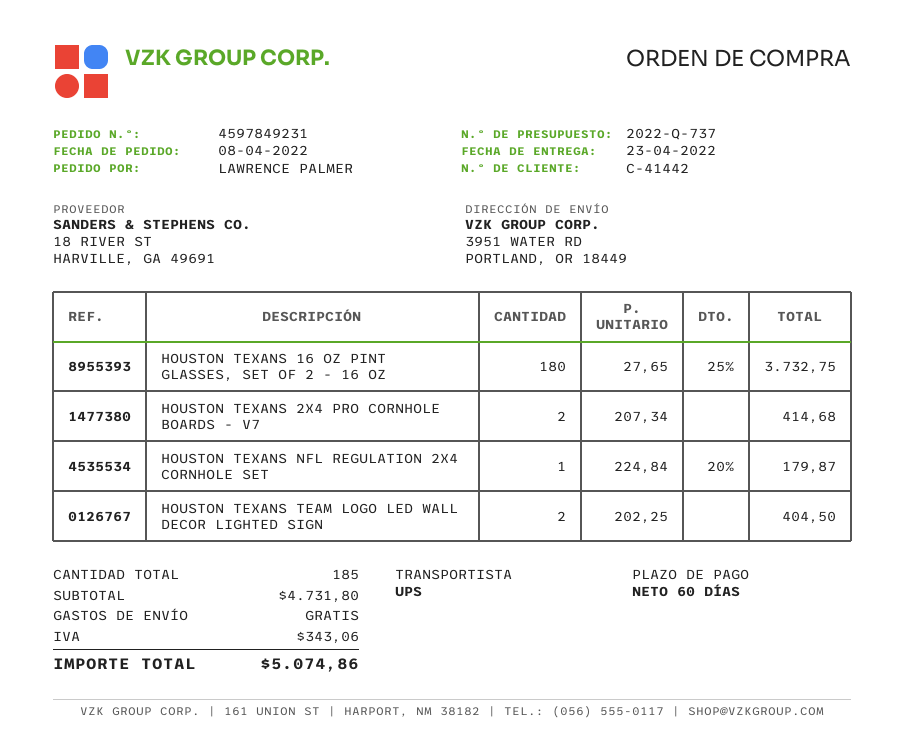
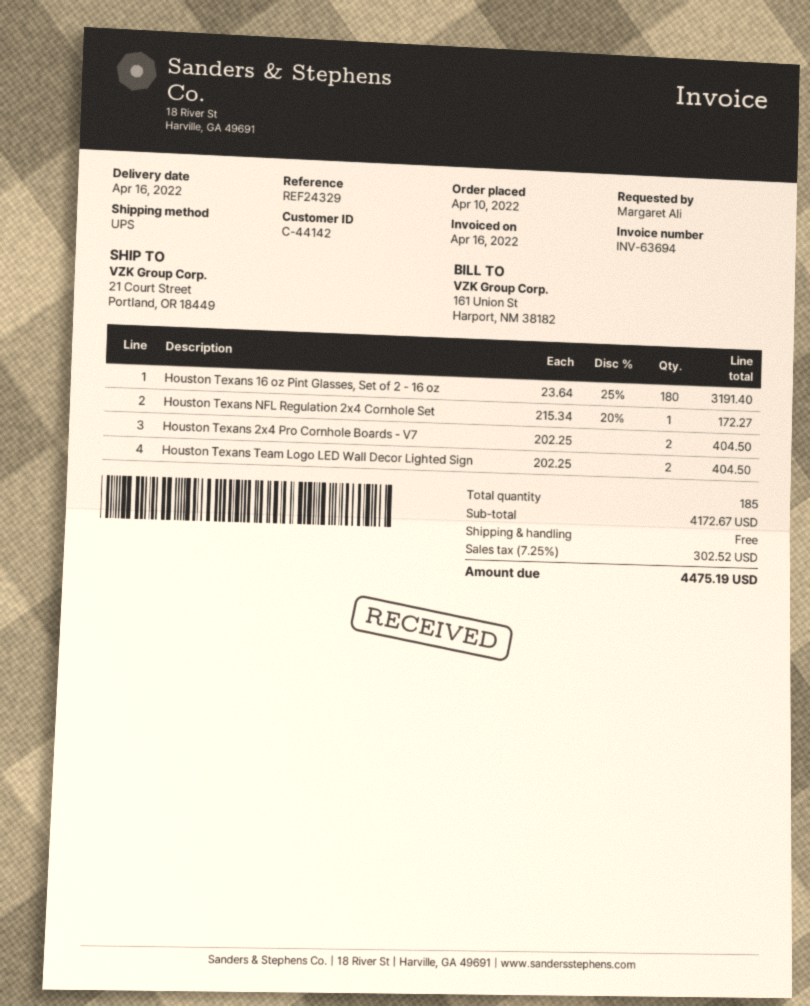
order date: 2022-04-08 -> 2022-04-10
delivery date: 2022-04-23 -> 2022-04-16
customer number: C-41442 -> C-44142
ordered by: LAWRENCE PALMER -> Margaret Ali
ship to: 3951 WATER RD, PORTLAND, OR 18449 -> 21 Court Street, Portland, OR 18449
HOUSTON TEXANS 16 OZ PINT GLASSES, SET OF 2 - 16 OZ: 180 x 27.65 - 25% = 3732.75 -> 180 x 23.64 - 25% = 3191.40
HOUSTON TEXANS 2X4 PRO CORNHOLE BOARDS - V7: 2 x 207.34 = 414.68 -> 2 x 202.25 = 404.50
HOUSTON TEXANS NFL REGULATION 2X4 CORNHOLE SET: 1 x 224.84 - 20% = 179.87 -> 1 x 215.34 - 20% = 172.27
subtotal: 4731.80 -> 4172.67
tax: 343.06 -> 302.52
total: 5074.86 -> 4475.19

